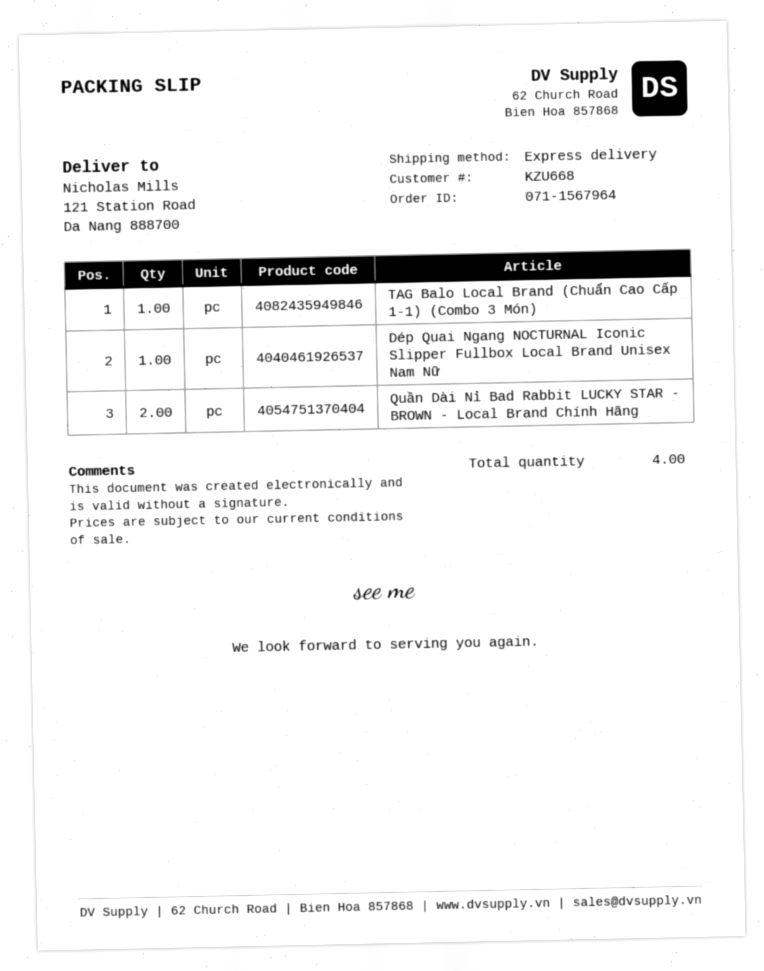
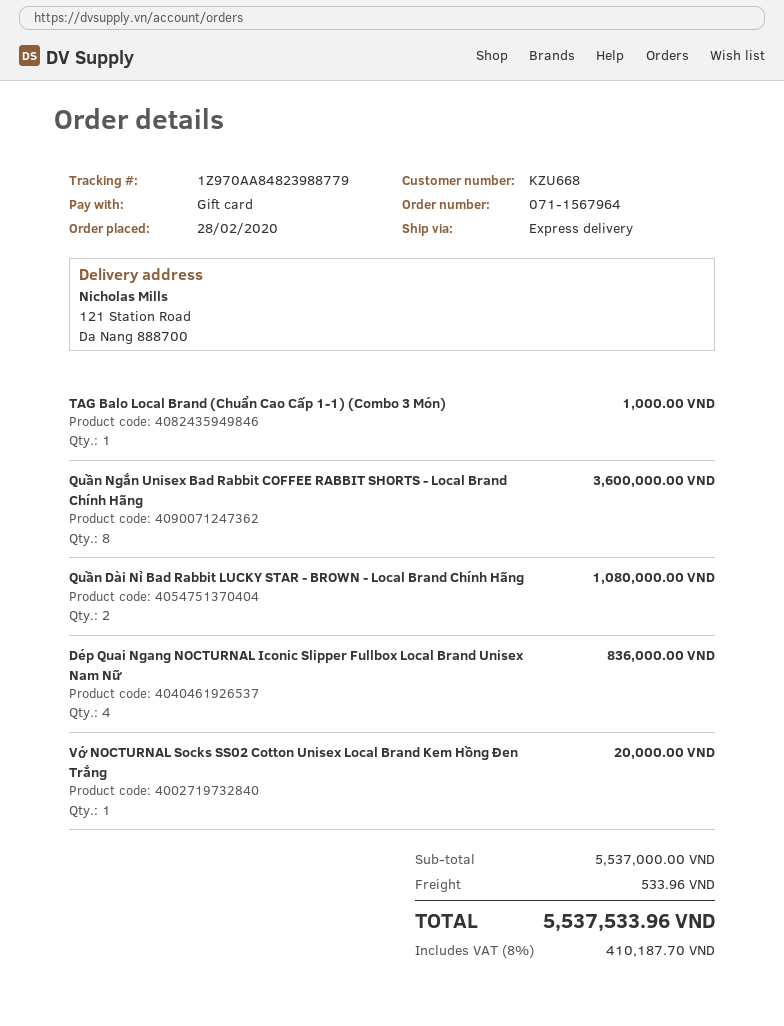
Dép Quai Ngang NOCTURNAL Iconic Slipper Fullbox Local Brand Unisex Nam Nữ: 1 -> 4
Quần Ngắn Unisex Bad Rabbit COFFEE RABBIT SHORTS - Local Brand Chính Hãng: none -> 8
Vớ NOCTURNAL Socks SS02 Cotton Unisex Local Brand Kem Hồng Đen Trắng: none -> 1

